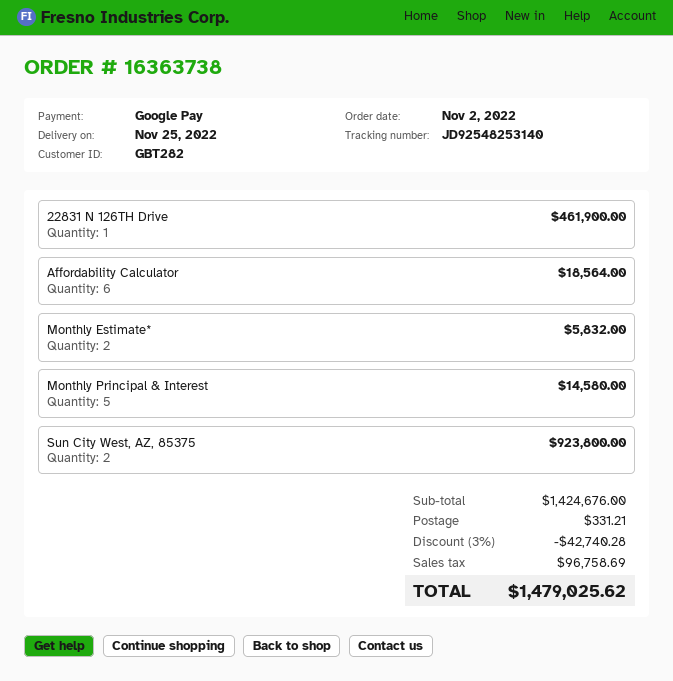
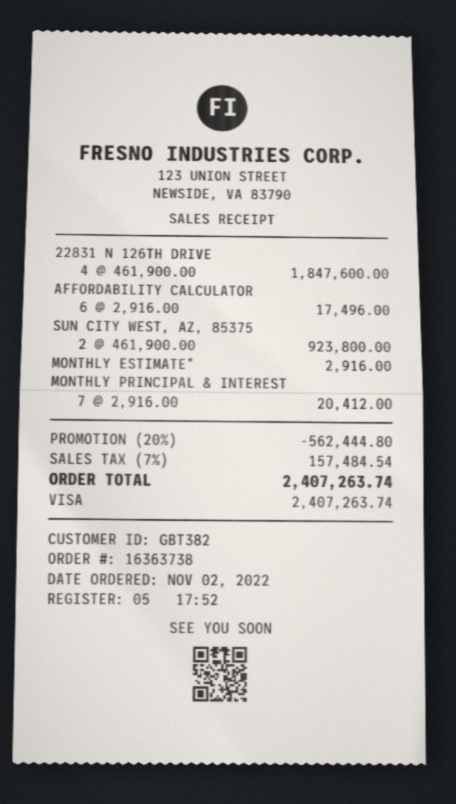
customer number: GBT282 -> GBT382
payment method: Google Pay -> Visa
22831 N 126TH Drive: 1 for 461900.00 -> 4 for 1847600.00
Affordability Calculator: 6 for 18564.00 -> 6 for 17496.00
Monthly Estimate*: 2 for 5832.00 -> 1 for 2916.00
Monthly Principal & Interest: 5 for 14580.00 -> 7 for 20412.00
discount: 3% = 42740.28 -> 20% = 562444.80
shipping: 331.21 -> none
tax: 96758.69 -> 157484.54
total: 1479025.62 -> 2407263.74

